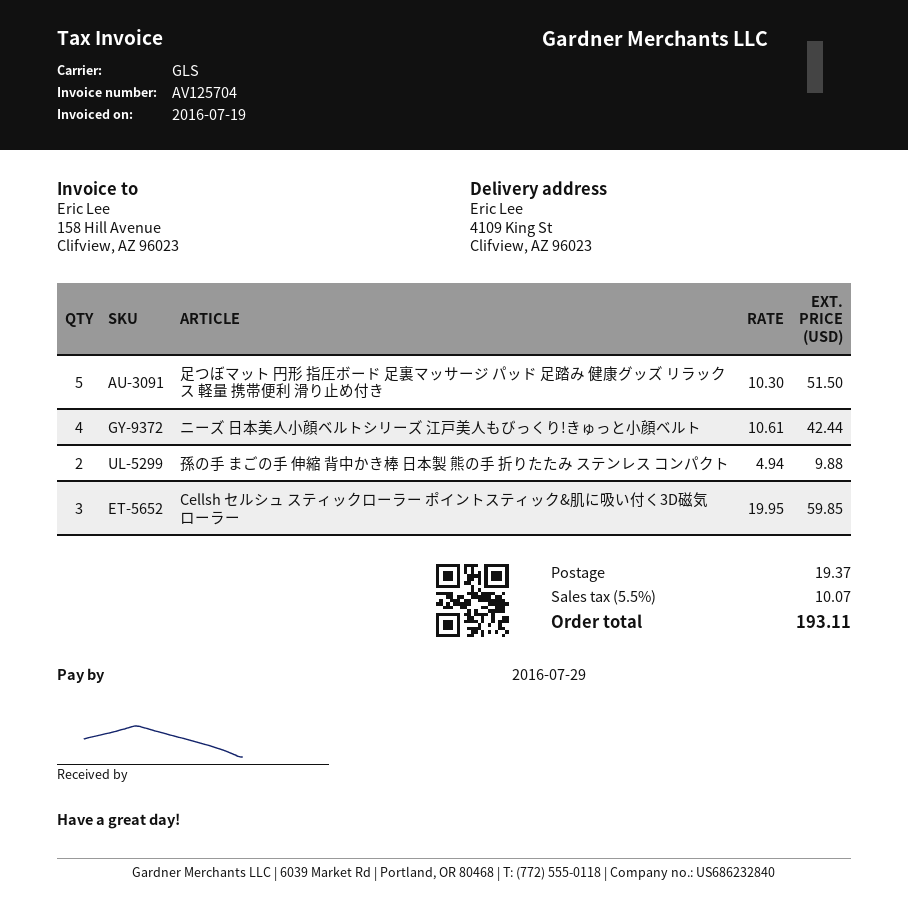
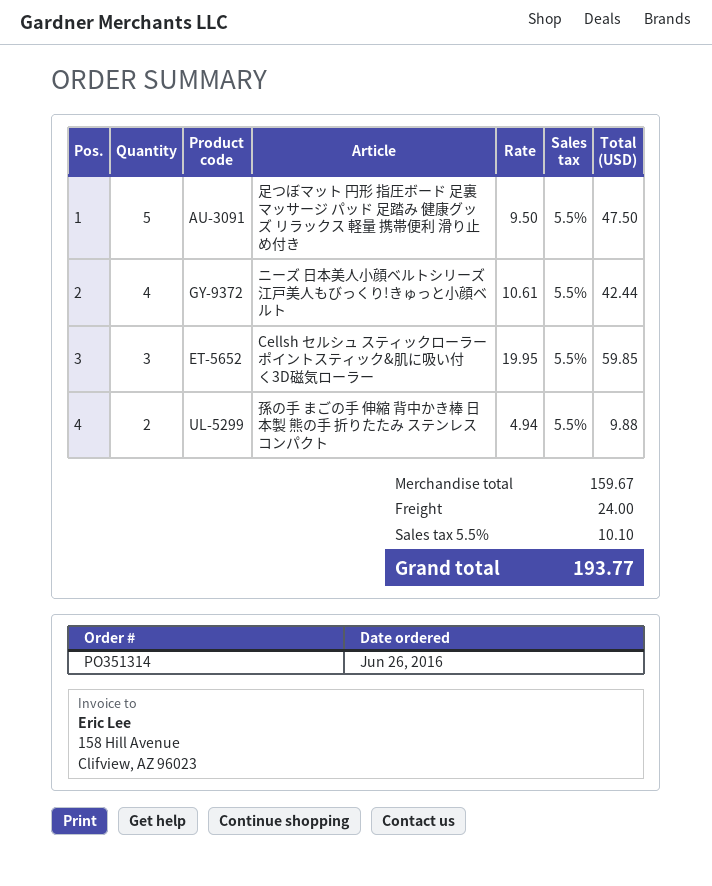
足つぼマット 円形 指圧ボード 足裏マッサージ パッド 足踏み 健康グッズ リラックス 軽量 携帯便利 滑り止め付き: 5 x 10.30 = 51.50 -> 5 x 9.50 = 47.50
shipping: 19.37 -> 24.00
tax: 5.5% = 10.07 -> 5.5% = 10.10
total: 193.11 -> 193.77

